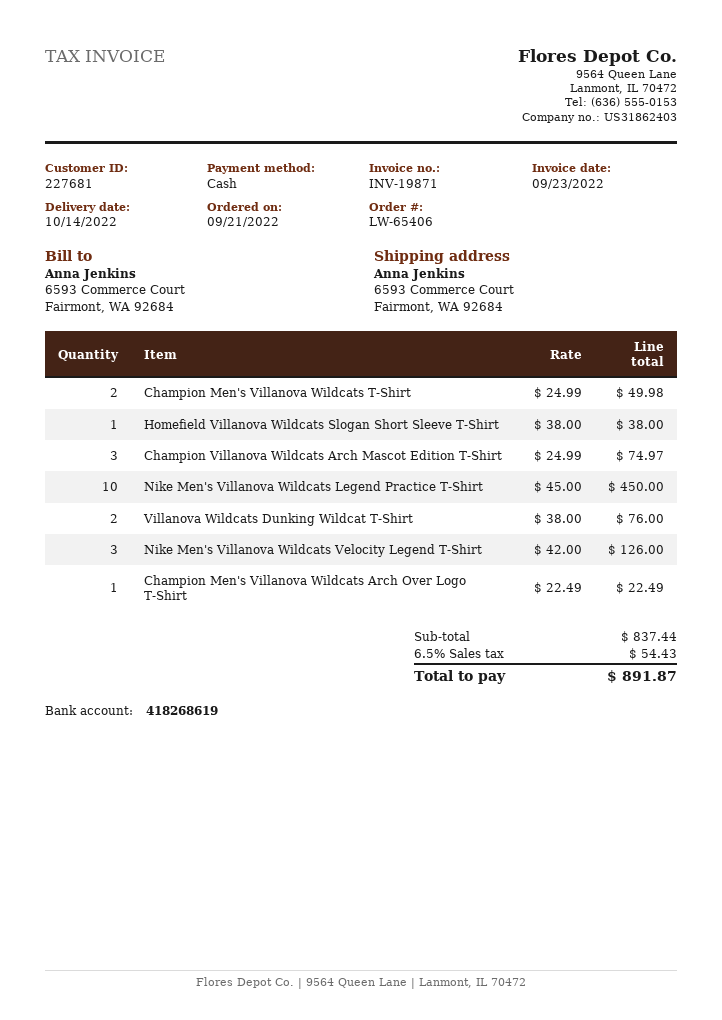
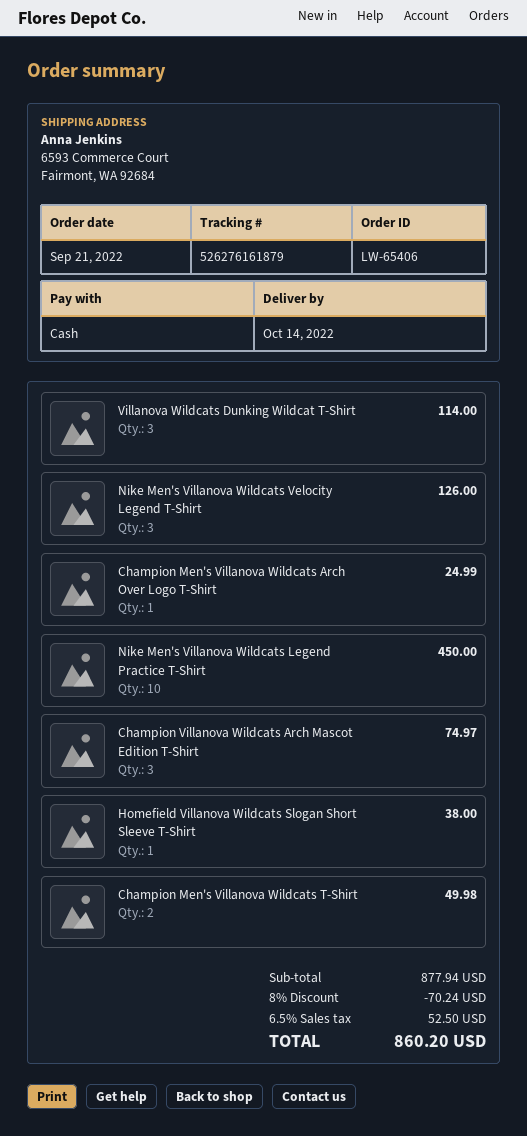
Villanova Wildcats Dunking Wildcat T-Shirt: 2 for 76.00 -> 3 for 114.00
Champion Men's Villanova Wildcats Arch Over Logo T-Shirt: 1 for 22.49 -> 1 for 24.99
subtotal: 837.44 -> 877.94
discount: none -> 8% = 70.24
tax: 6.5% = 54.43 -> 6.5% = 52.50
total: 891.87 -> 860.20

